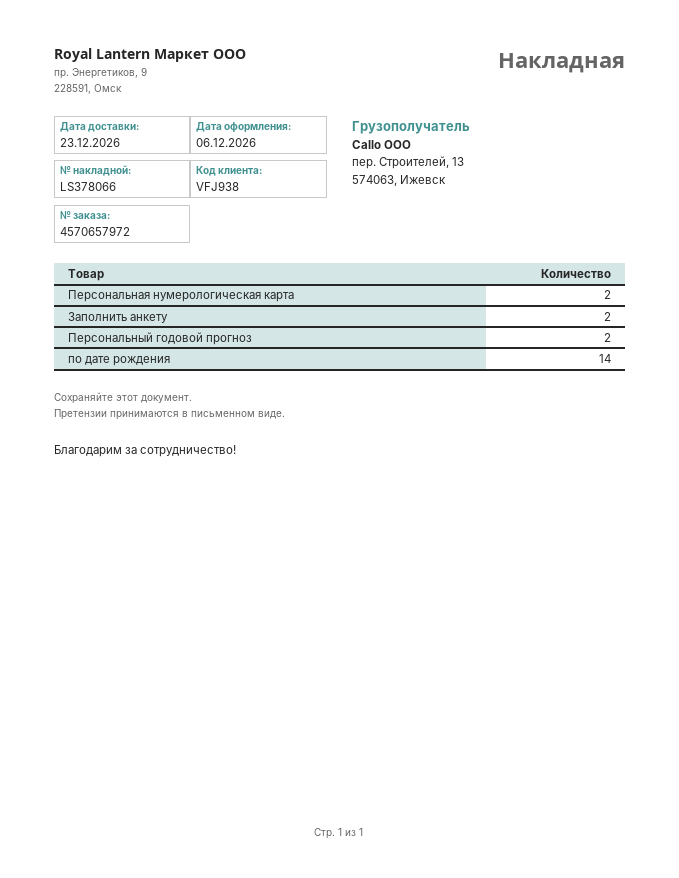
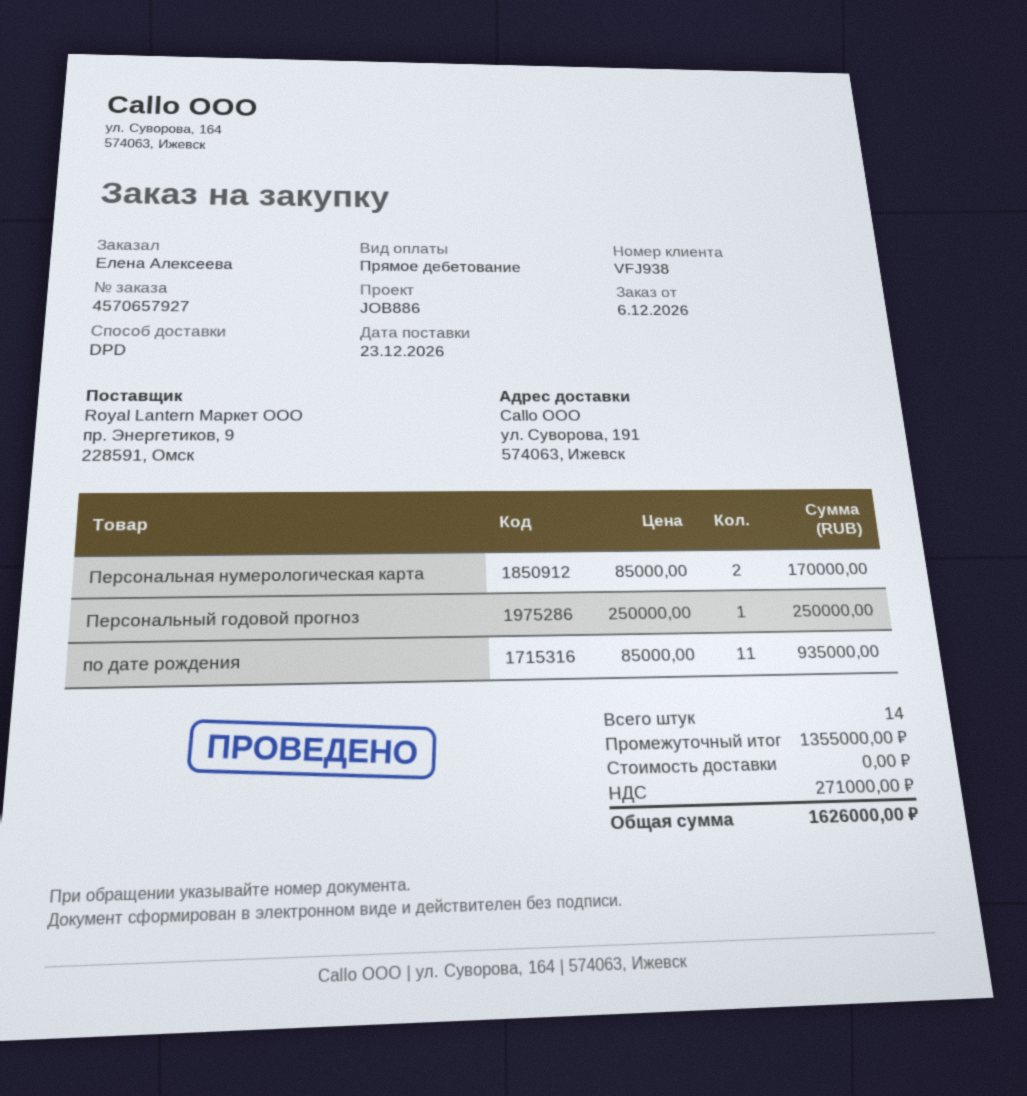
order number: 4570657972 -> 4570657927
ship to: пер. Строителей, 13, 574063, Ижевск -> ул. Суворова, 191, 574063, Ижевск
Заполнить анкету: 2 -> none
Персональный годовой прогноз: 2 -> 1
по дате рождения: 14 -> 11

